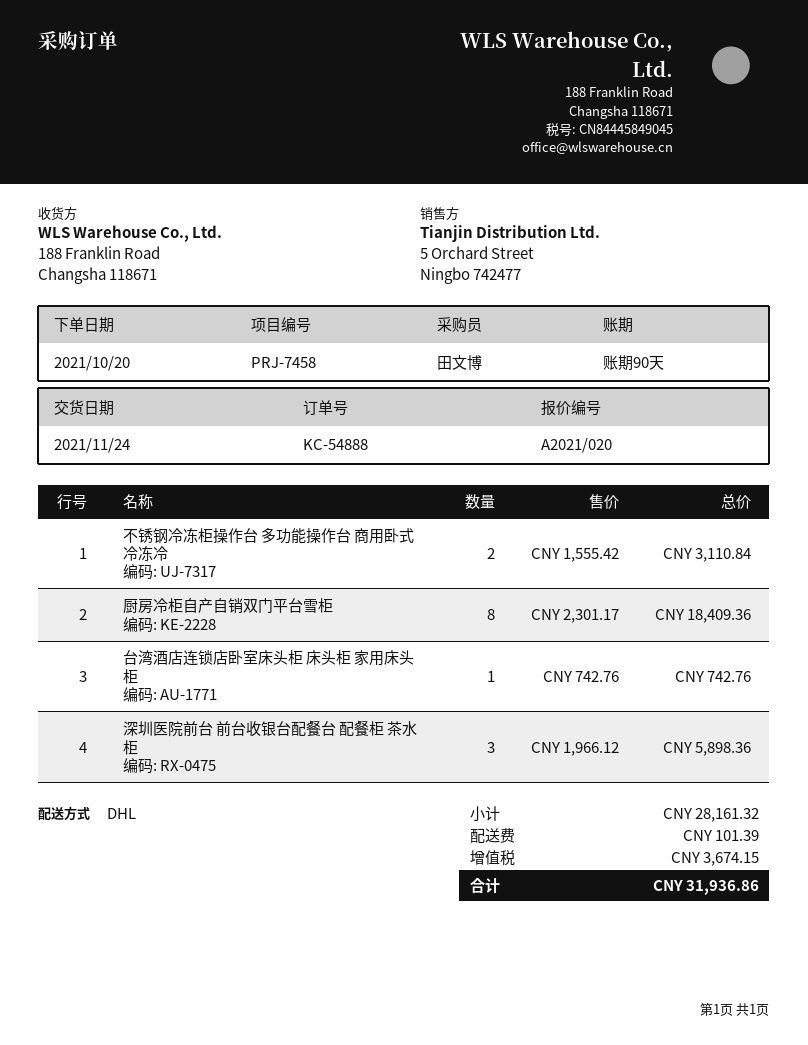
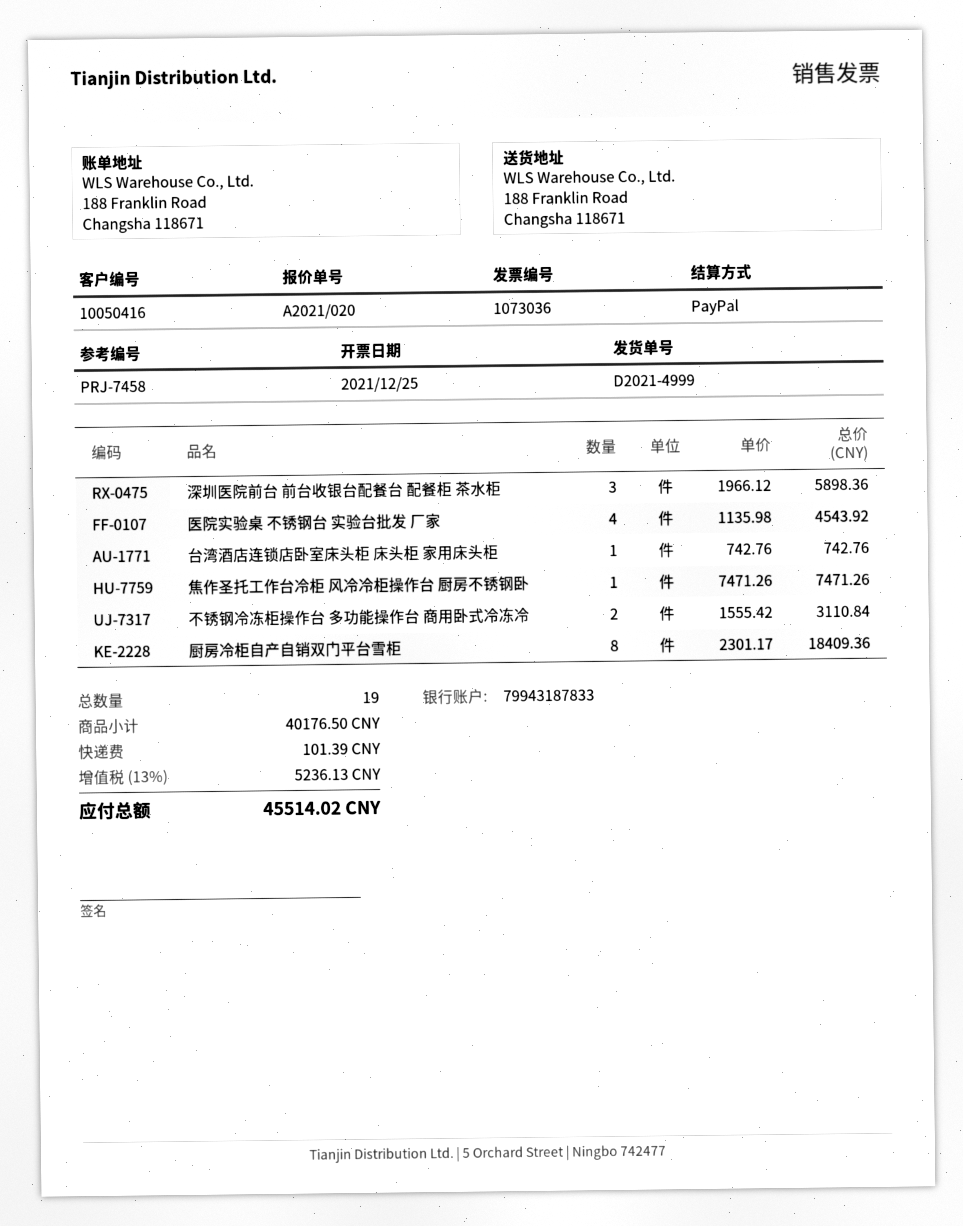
医院实验桌 不锈钢台 实验台批发 厂家: none -> 4 x 1135.98 = 4543.92
焦作圣托工作台冷柜 风冷冷柜操作台 厨房不锈钢卧: none -> 1 x 7471.26 = 7471.26
subtotal: 28161.32 -> 40176.50
tax: 3674.15 -> 5236.13
total: 31936.86 -> 45514.02

